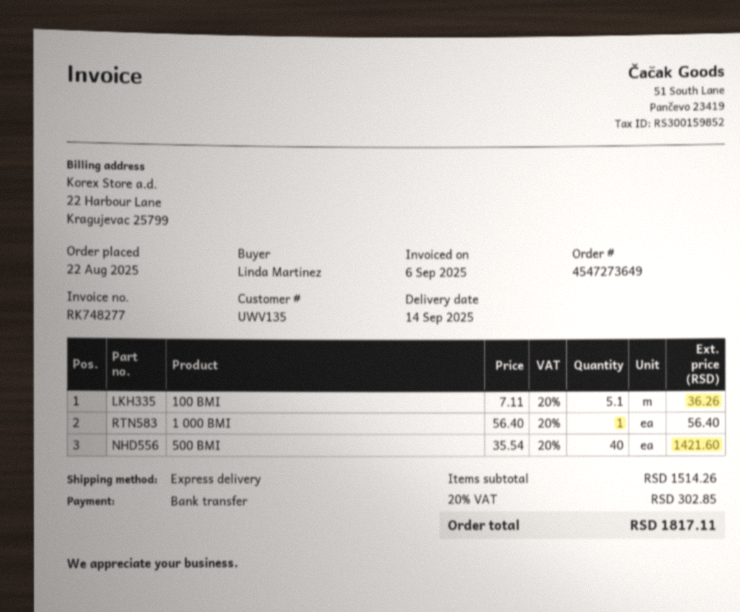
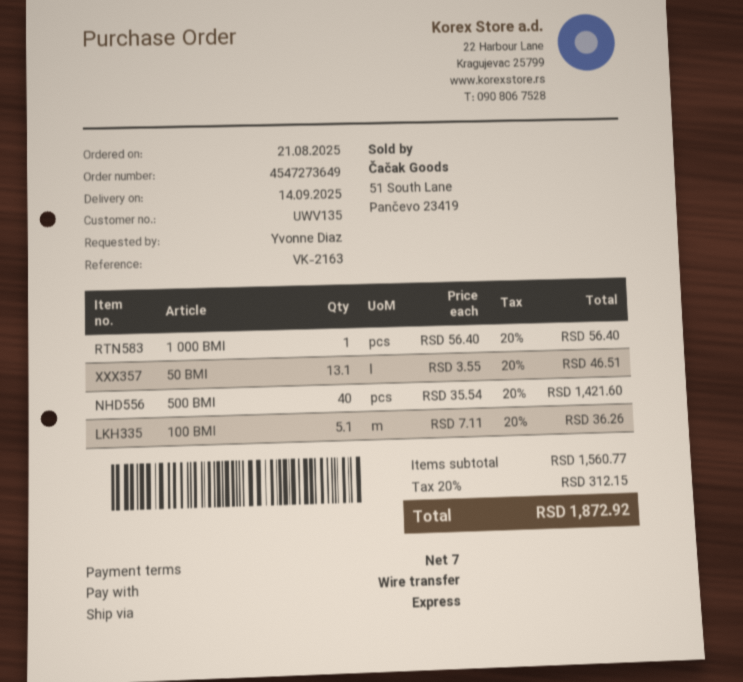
order date: 2025-08-22 -> 2025-08-21
ordered by: Linda Martinez -> Yvonne Diaz
50 BMI: none -> 13.1 x 3.55 = 46.51
subtotal: 1514.26 -> 1560.77
tax: 20% = 302.85 -> 20% = 312.15
total: 1817.11 -> 1872.92

